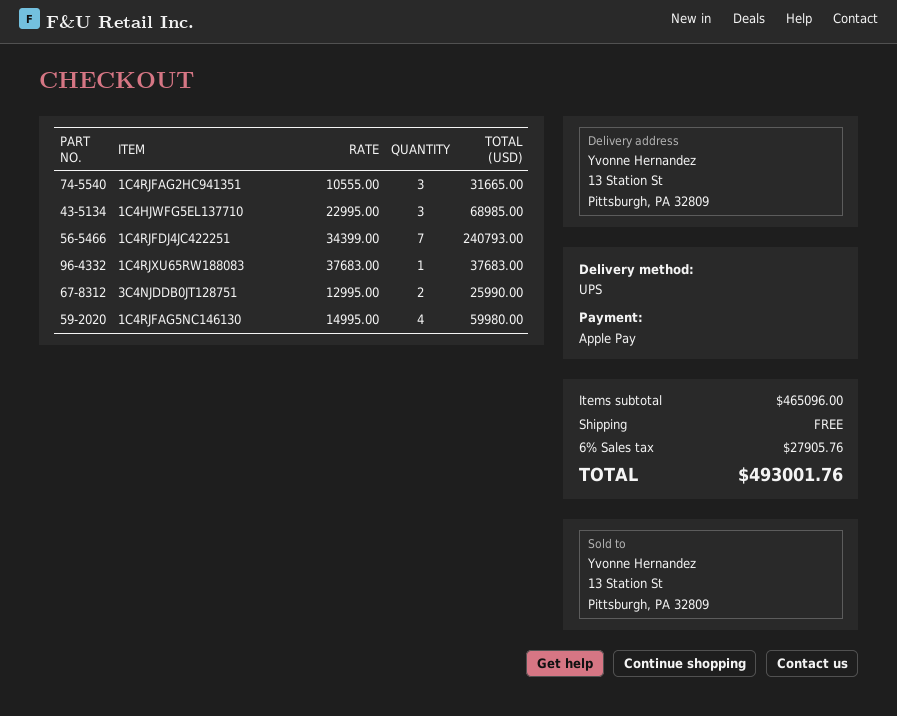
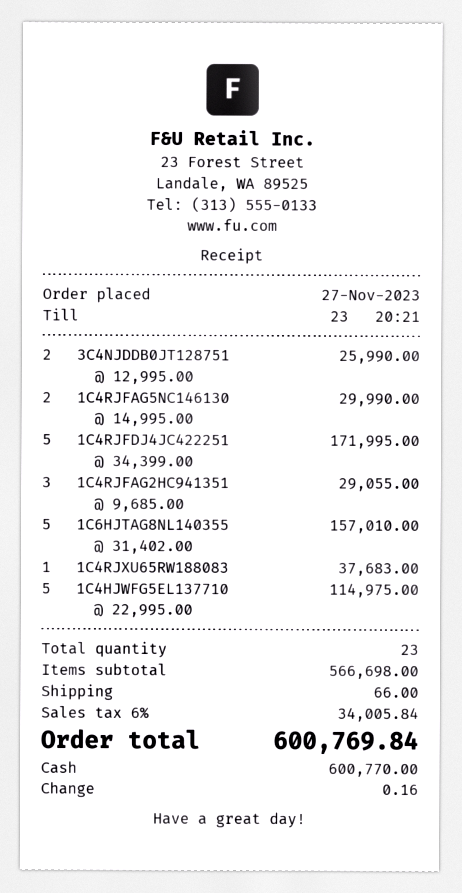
payment method: Apple Pay -> cash
1C4RJFAG2HC941351: 3 x 10555.00 = 31665.00 -> 3 x 9685.00 = 29055.00
1C4HJWFG5EL137710: 3 x 22995.00 = 68985.00 -> 5 x 22995.00 = 114975.00
1C4RJFDJ4JC422251: 7 x 34399.00 = 240793.00 -> 5 x 34399.00 = 171995.00
1C4RJFAG5NC146130: 4 x 14995.00 = 59980.00 -> 2 x 14995.00 = 29990.00
1C6HJTAG8NL140355: none -> 5 x 31402.00 = 157010.00
subtotal: 465096.00 -> 566698.00
shipping: 0.00 -> 66.00
tax: 6% = 27905.76 -> 6% = 34005.84
total: 493001.76 -> 600769.84

